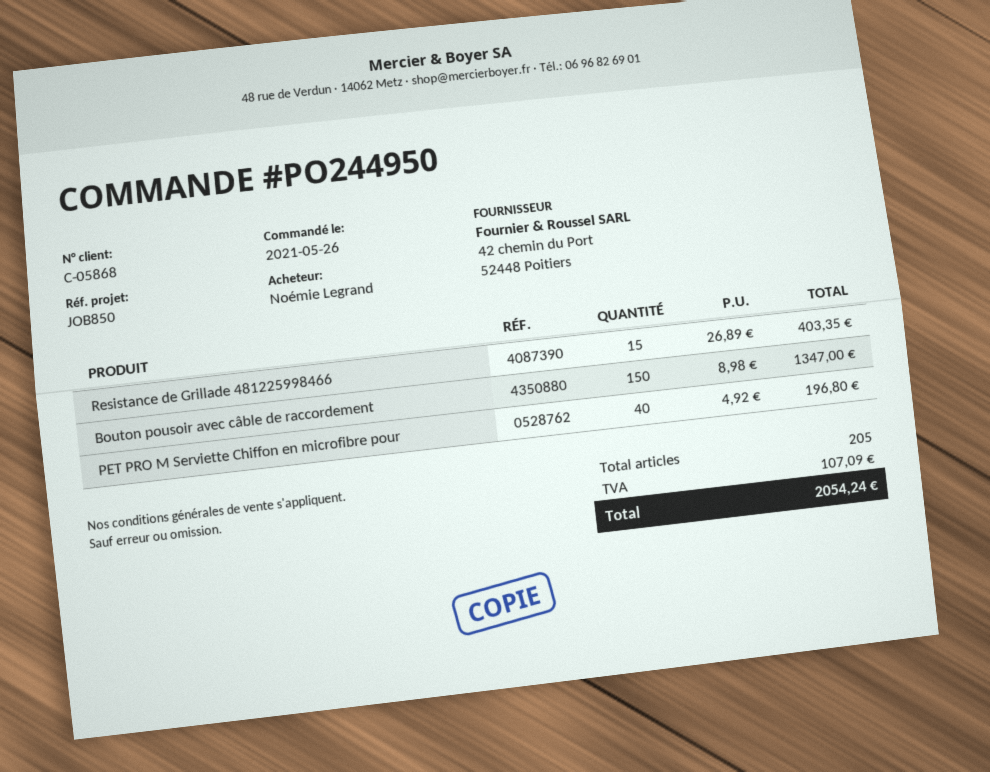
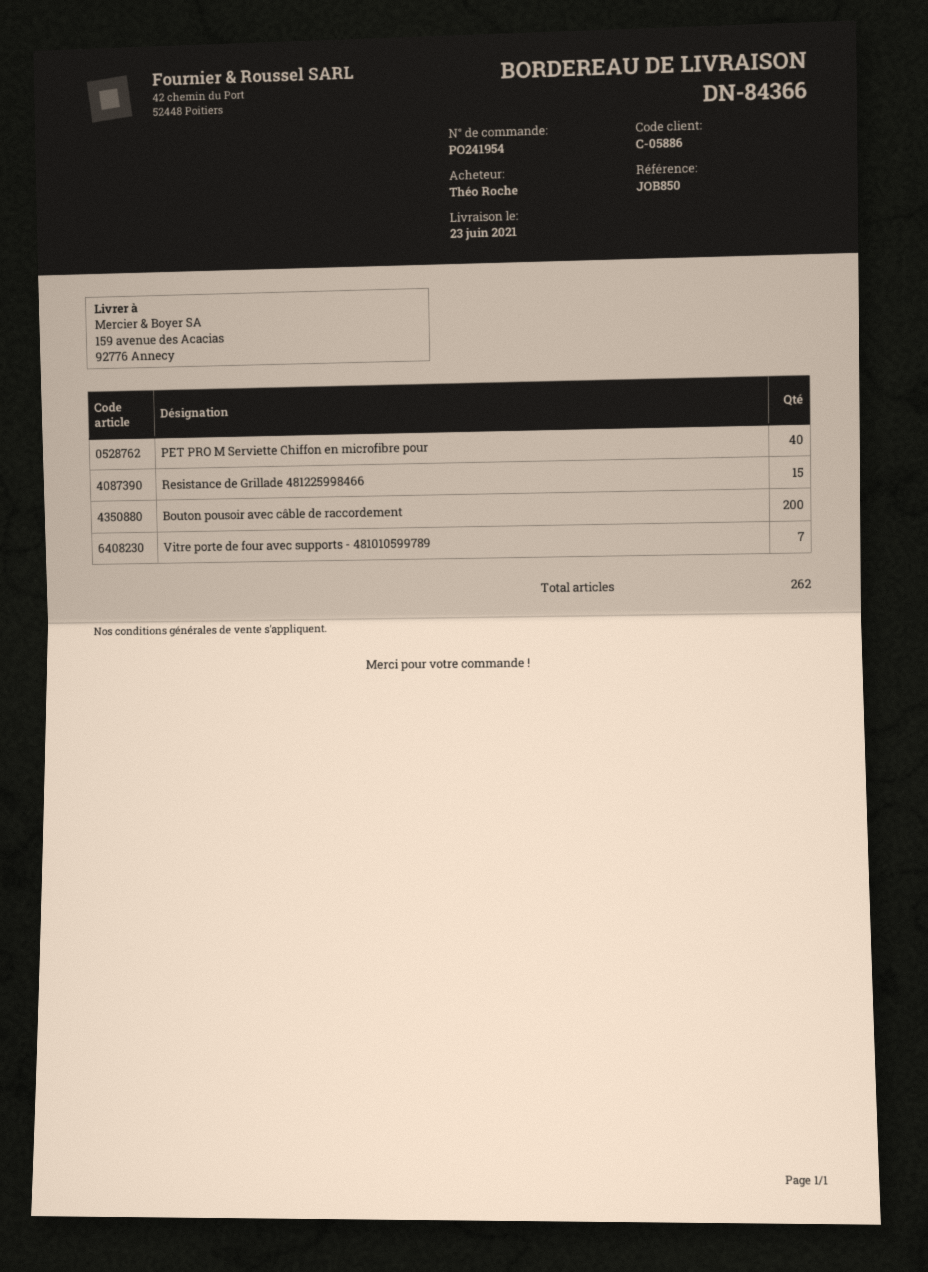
order number: PO244950 -> PO241954
customer number: C-05868 -> C-05886
ordered by: Noémie Legrand -> Théo Roche
Bouton pousoir avec câble de raccordement: 150 -> 200
Vitre porte de four avec supports - 481010599789: none -> 7
total quantity: 205 -> 262

